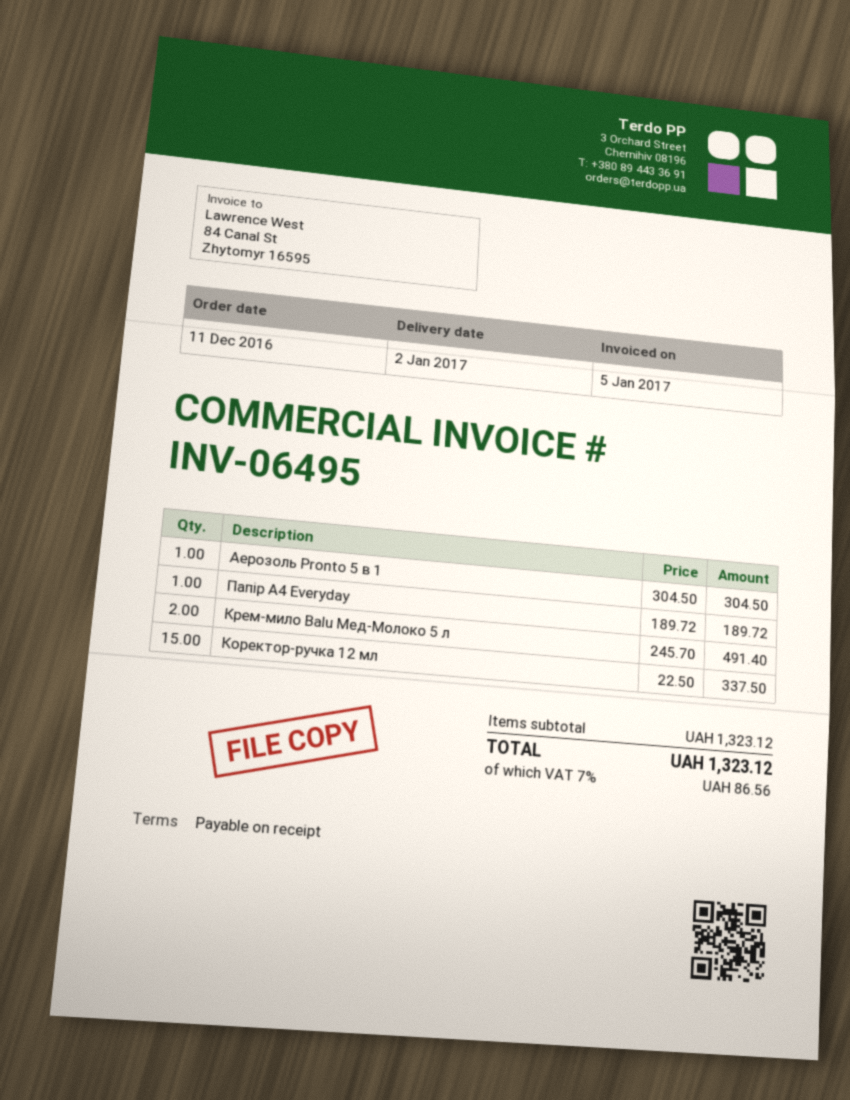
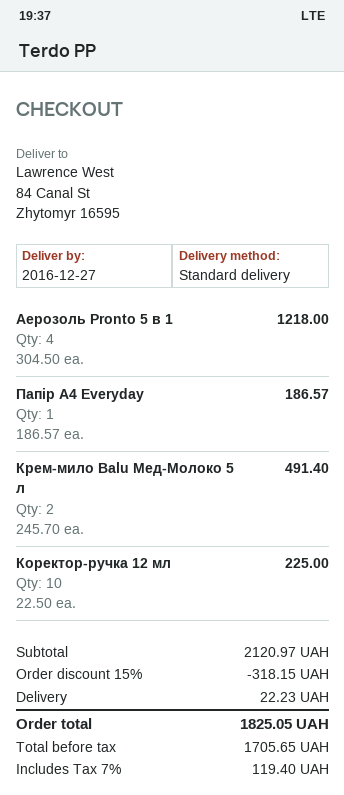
delivery date: 2017-01-02 -> 2016-12-27
Аерозоль Pronto 5 в 1: 1 x 304.50 = 304.50 -> 4 x 304.50 = 1218.00
Папір А4 Everyday: 1 x 189.72 = 189.72 -> 1 x 186.57 = 186.57
Коректор-ручка 12 мл: 15 x 22.50 = 337.50 -> 10 x 22.50 = 225.00
subtotal: 1323.12 -> 2120.97
discount: none -> 15% = 318.15
shipping: none -> 22.23
tax: 7% = 86.56 -> 7% = 119.40
total: 1323.12 -> 1825.05

